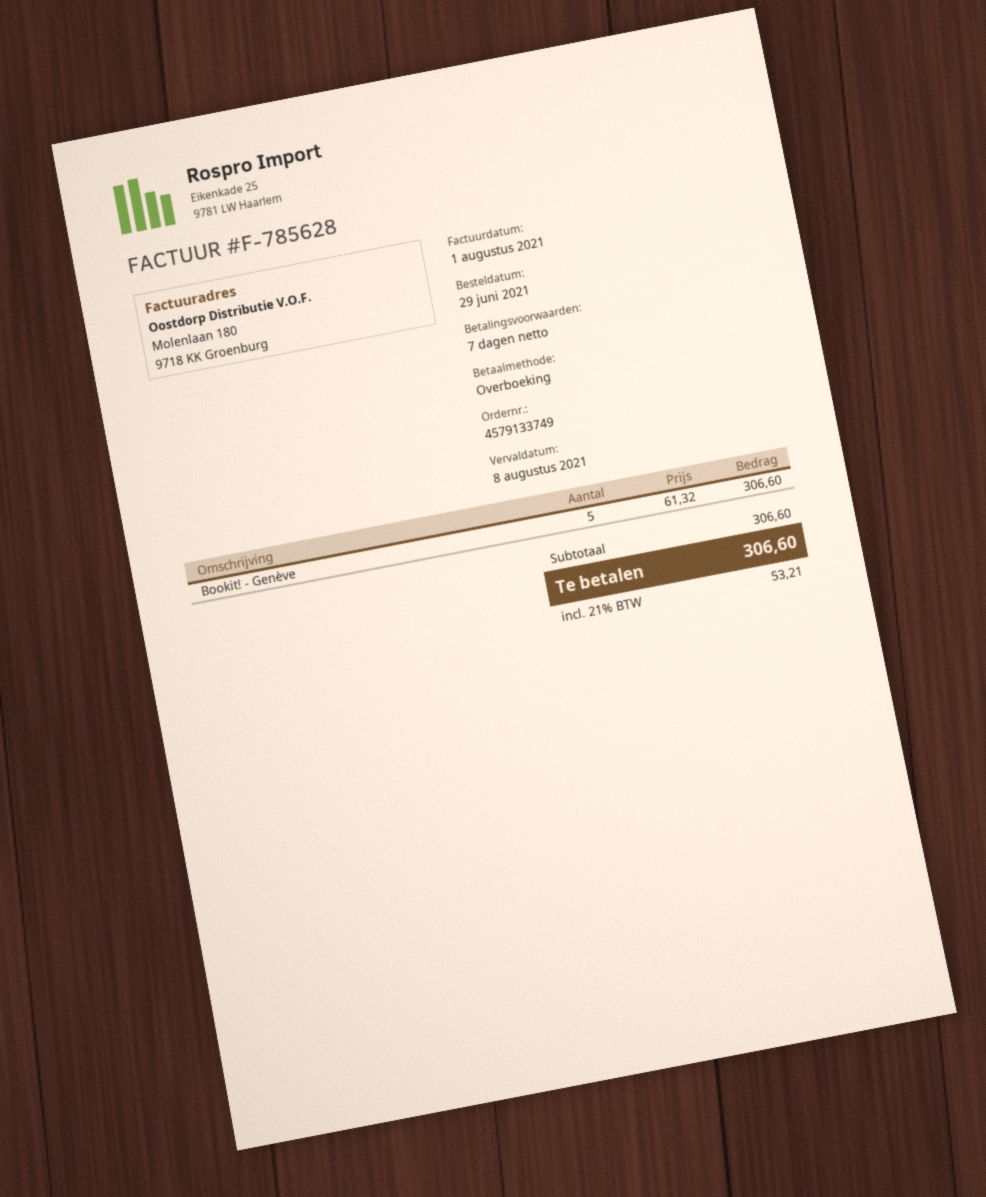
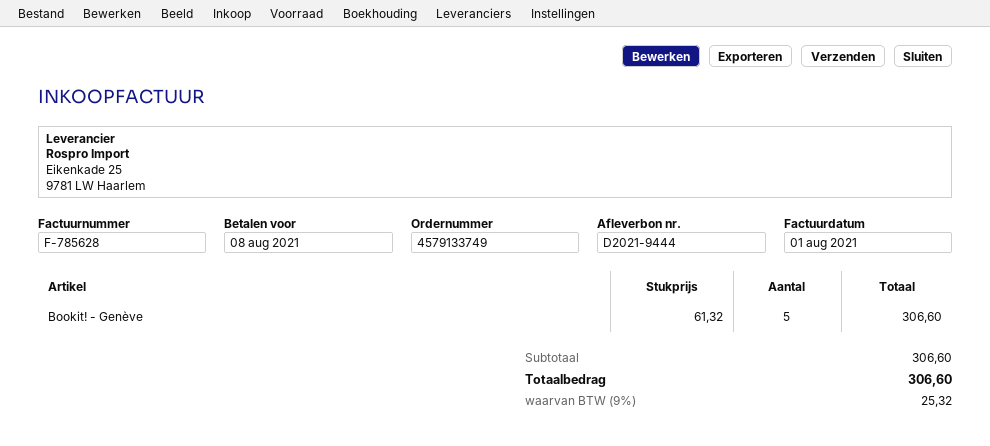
tax: 21% = 53.21 -> 9% = 25.32

